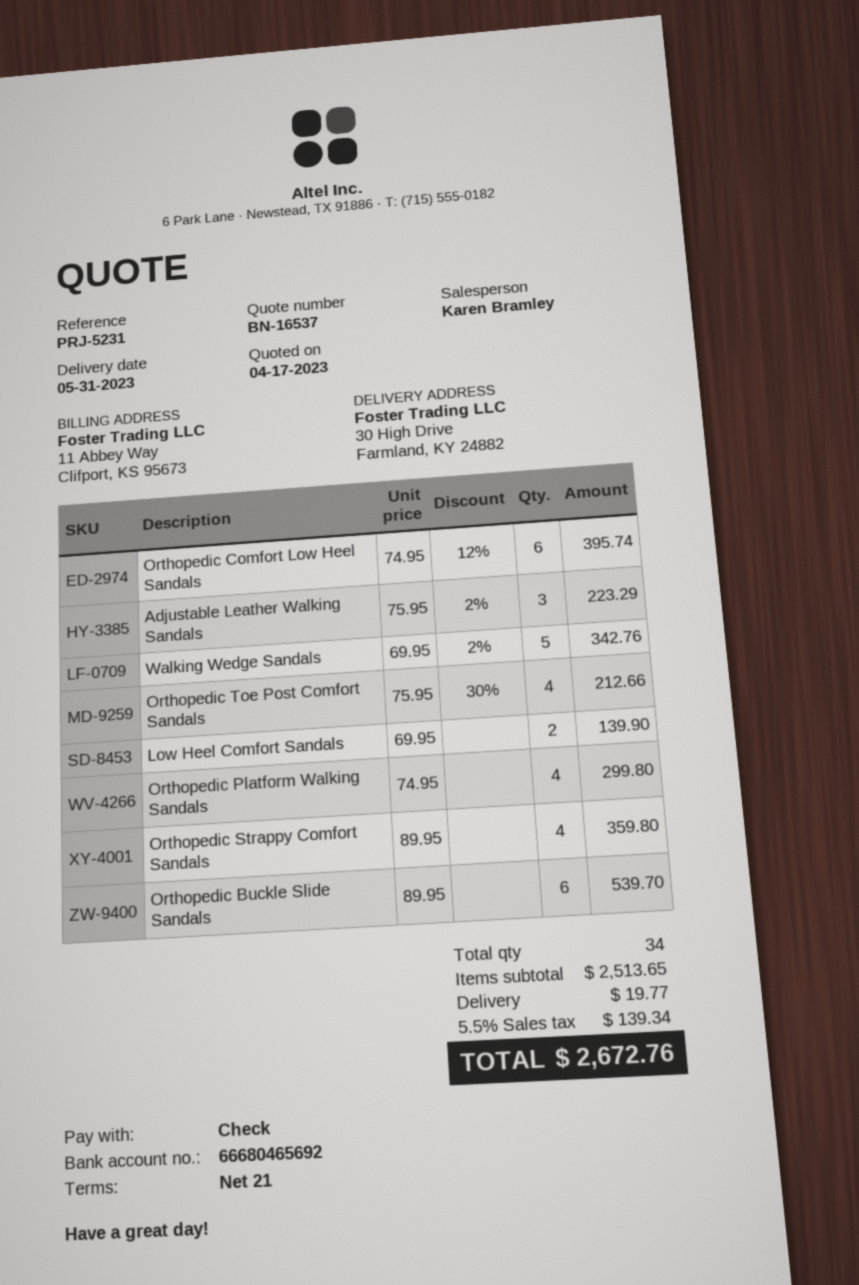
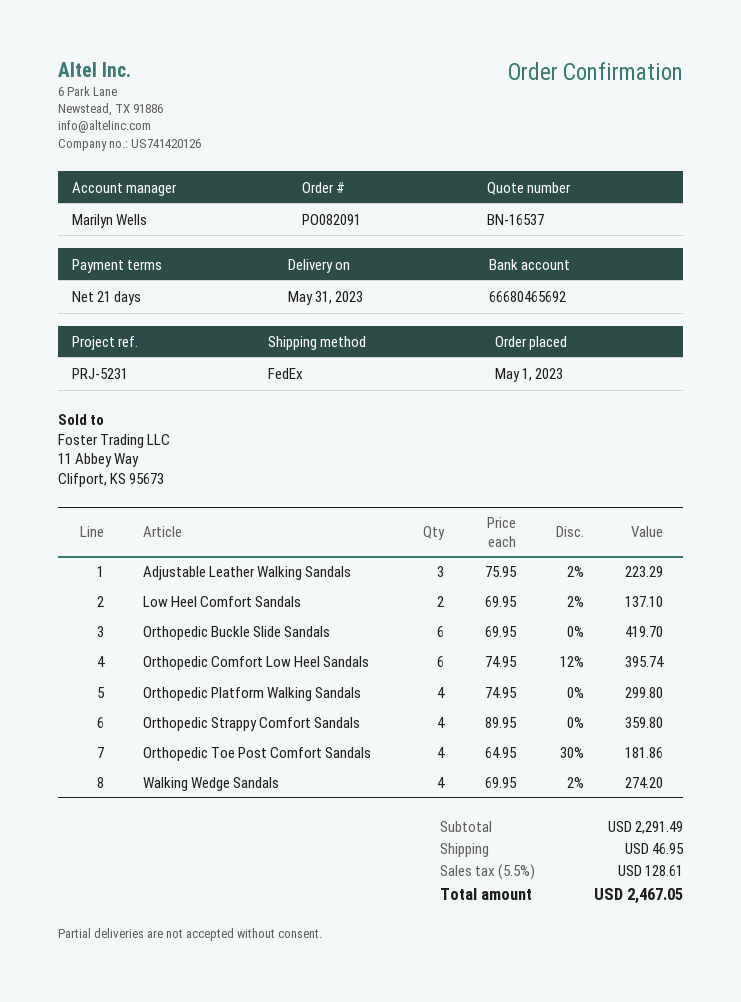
sales rep: Karen Bramley -> Marilyn Wells
Walking Wedge Sandals: 5 x 69.95 - 2% = 342.76 -> 4 x 69.95 - 2% = 274.20
Orthopedic Toe Post Comfort Sandals: 4 x 75.95 - 30% = 212.66 -> 4 x 64.95 - 30% = 181.86
Low Heel Comfort Sandals: 2 x 69.95 = 139.90 -> 2 x 69.95 - 2% = 137.10
Orthopedic Buckle Slide Sandals: 6 x 89.95 = 539.70 -> 6 x 69.95 = 419.70
subtotal: 2513.65 -> 2291.49
shipping: 19.77 -> 46.95
tax: 5.5% = 139.34 -> 5.5% = 128.61
total: 2672.76 -> 2467.05

